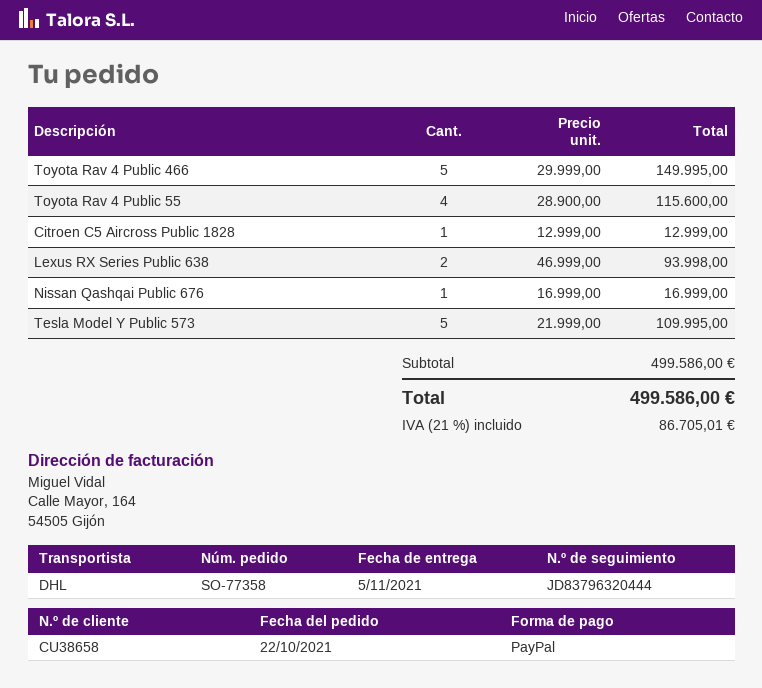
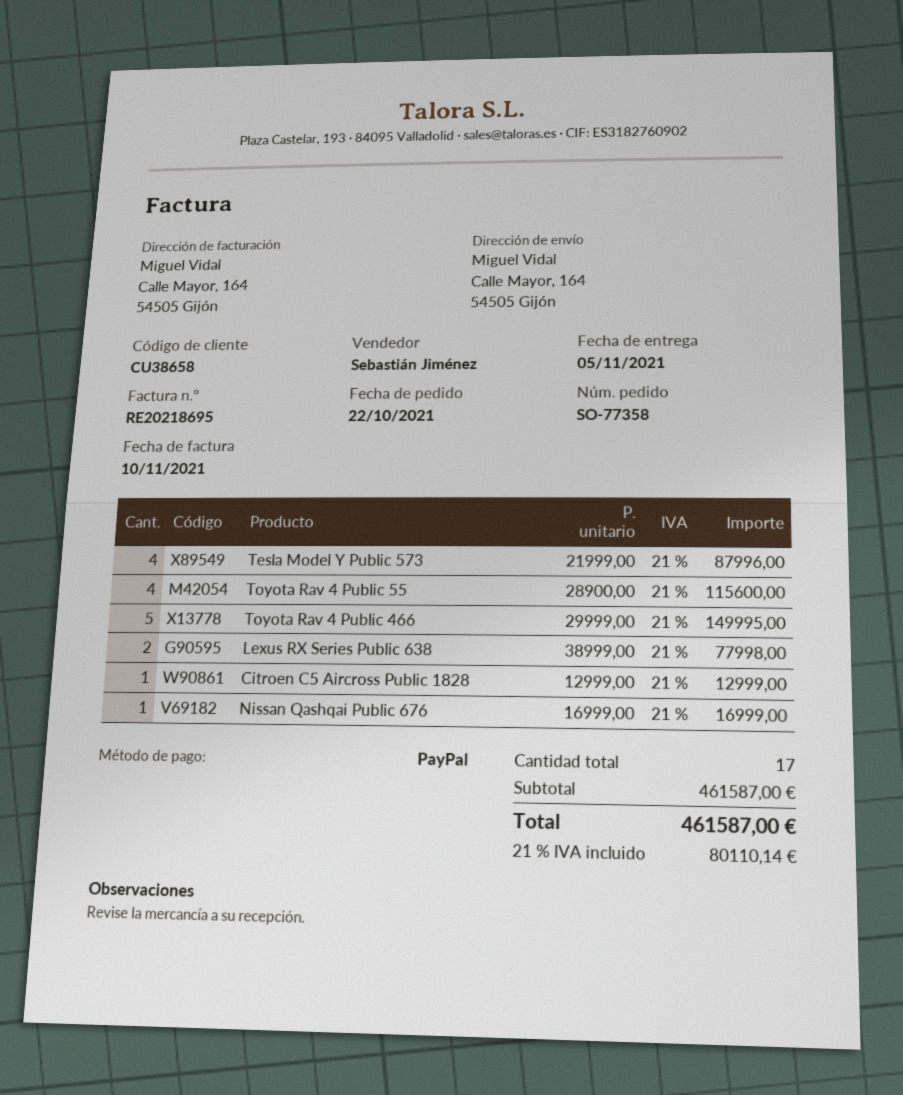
Lexus RX Series Public 638: 2 x 46999.00 = 93998.00 -> 2 x 38999.00 = 77998.00
Tesla Model Y Public 573: 5 x 21999.00 = 109995.00 -> 4 x 21999.00 = 87996.00
subtotal: 499586.00 -> 461587.00
tax: 21% = 86705.01 -> 21% = 80110.14
total: 499586.00 -> 461587.00

